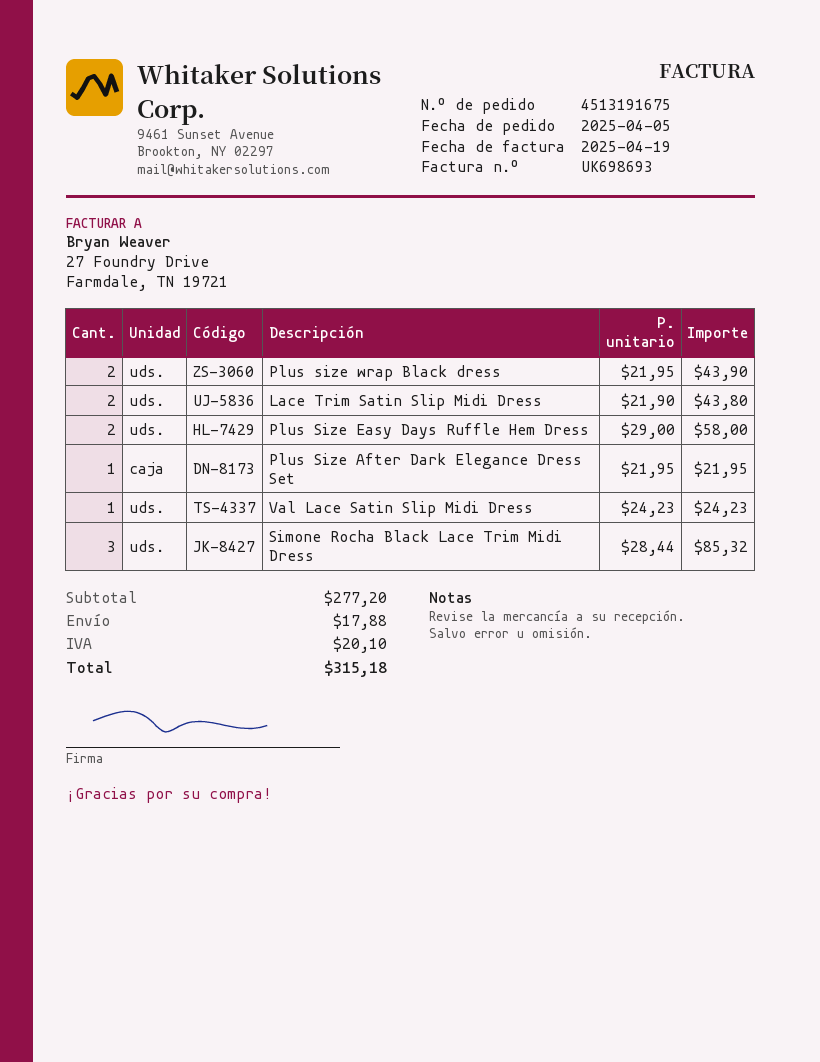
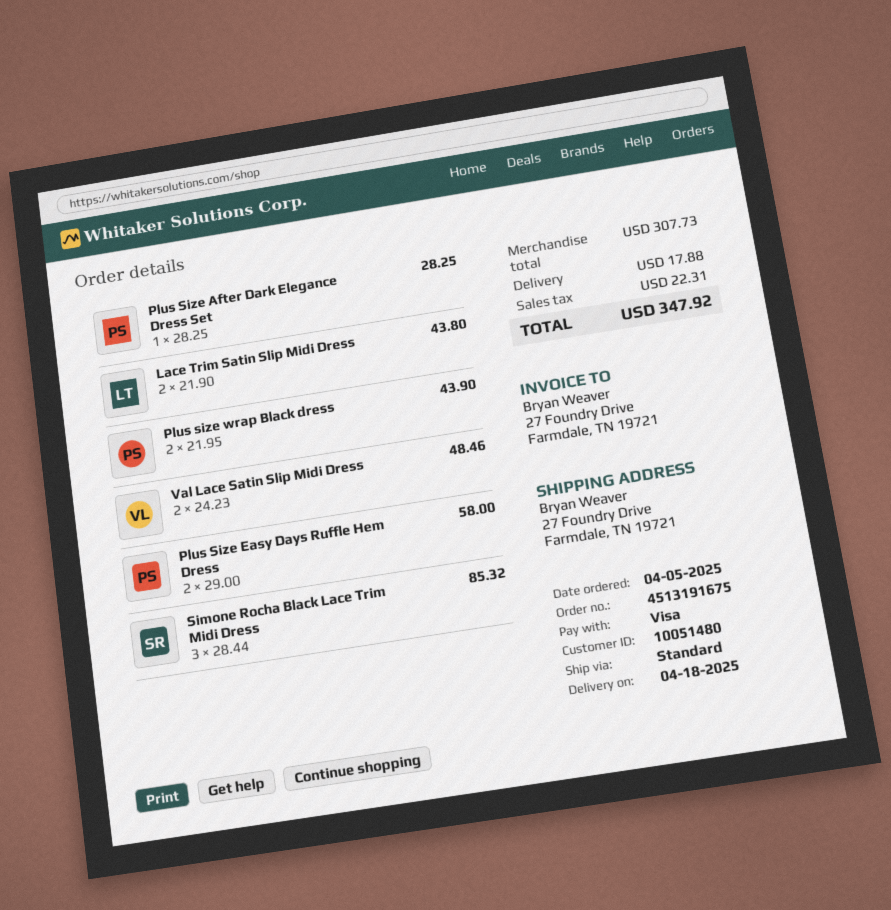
Plus Size After Dark Elegance Dress Set: 1 x 21.95 = 21.95 -> 1 x 28.25 = 28.25
Val Lace Satin Slip Midi Dress: 1 x 24.23 = 24.23 -> 2 x 24.23 = 48.46
subtotal: 277.20 -> 307.73
tax: 20.10 -> 22.31
total: 315.18 -> 347.92

